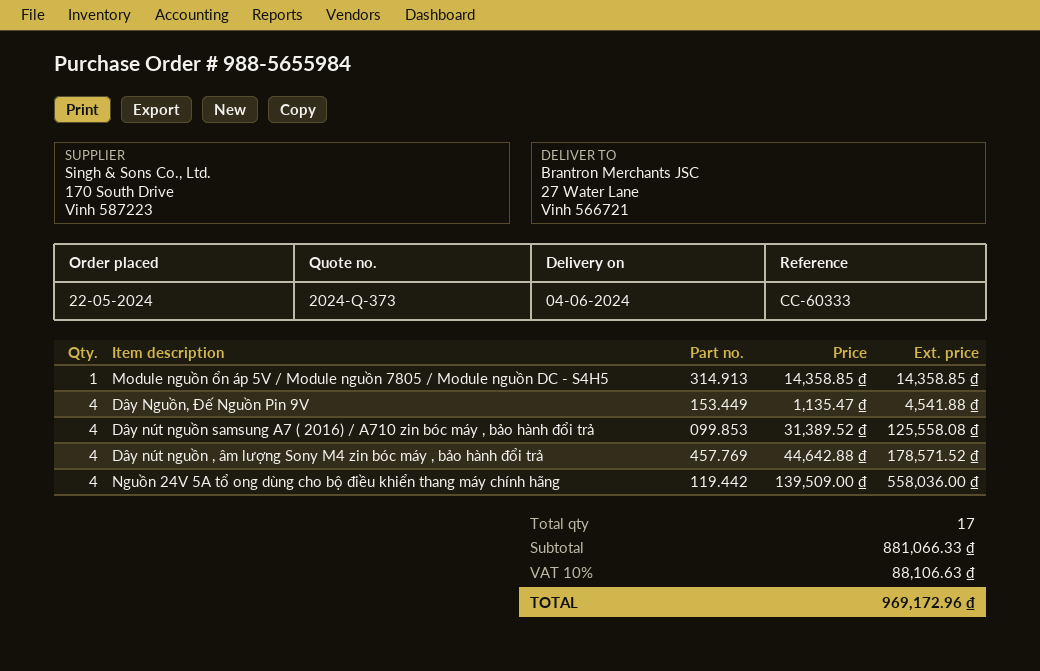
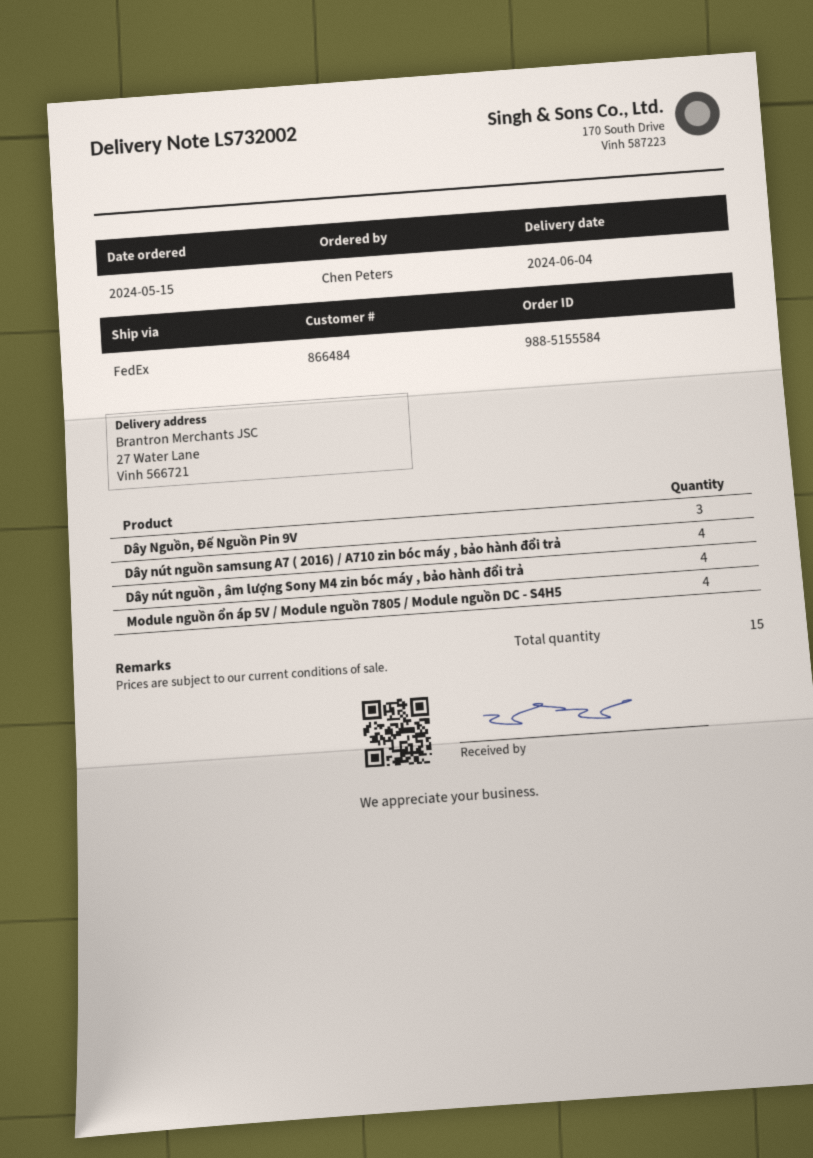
order number: 988-5655984 -> 988-5155584
order date: 2024-05-22 -> 2024-05-15
Module nguồn ổn áp 5V / Module nguồn 7805 / Module nguồn DC - S4H5: 1 -> 4
Dây Nguồn, Đế Nguồn Pin 9V: 4 -> 3
Nguồn 24V 5A tổ ong dùng cho bộ điều khiển thang máy chính hãng: 4 -> none
total quantity: 17 -> 15

